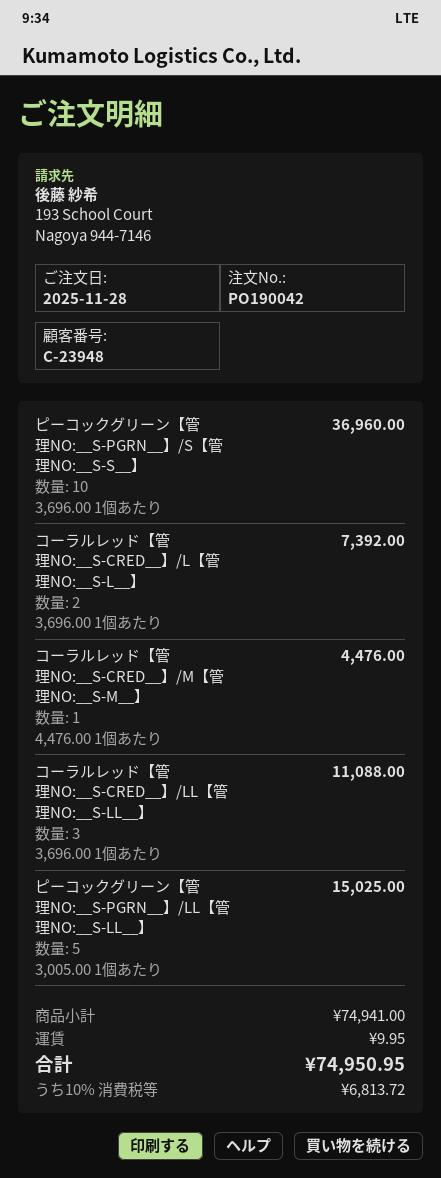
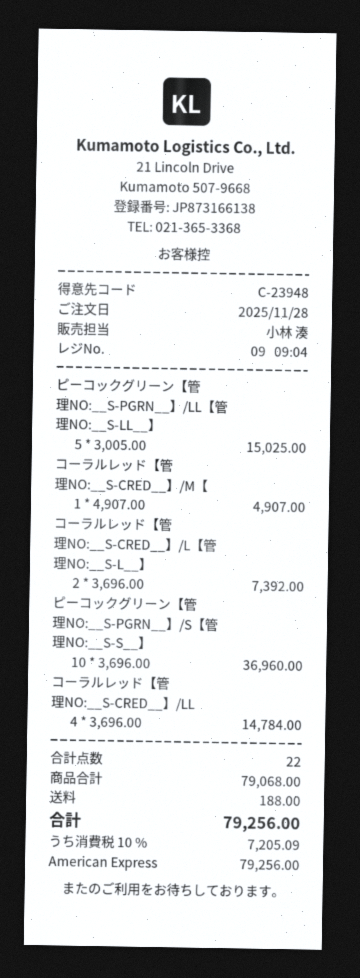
コーラルレッド【管理NO:__S-CRED__】/M【管理NO:__S-M__】: 1 x 4476.00 = 4476.00 -> 1 x 4907.00 = 4907.00
コーラルレッド【管理NO:__S-CRED__】/LL【管理NO:__S-LL__】: 3 x 3696.00 = 11088.00 -> 4 x 3696.00 = 14784.00
subtotal: 74941.00 -> 79068.00
shipping: 9.95 -> 188.00
tax: 10% = 6813.72 -> 10% = 7205.09
total: 74950.95 -> 79256.00

